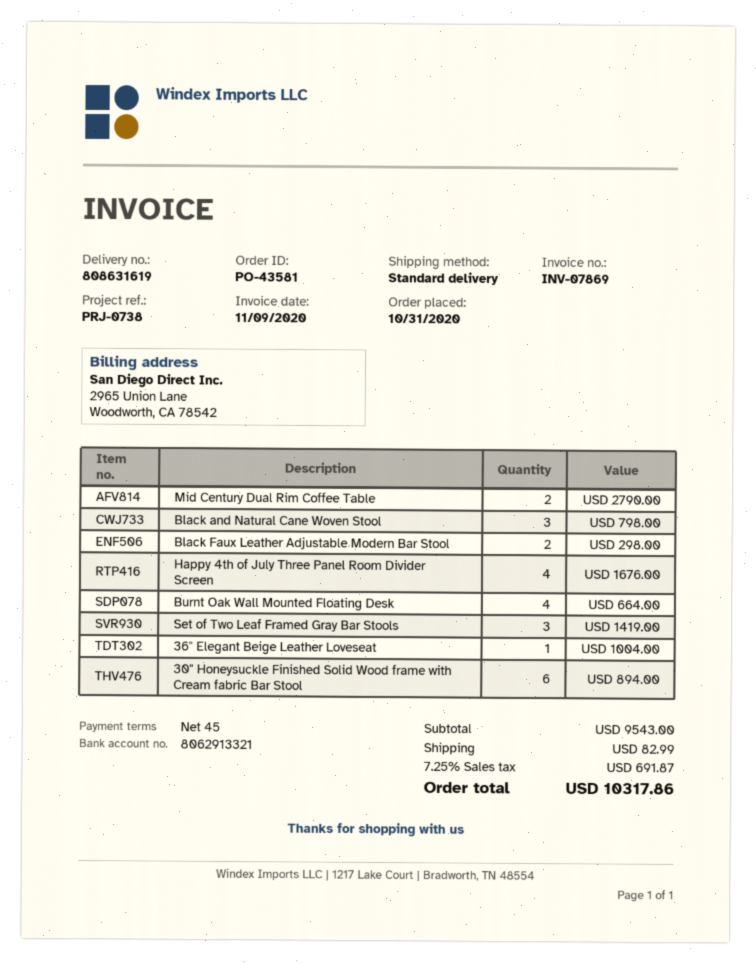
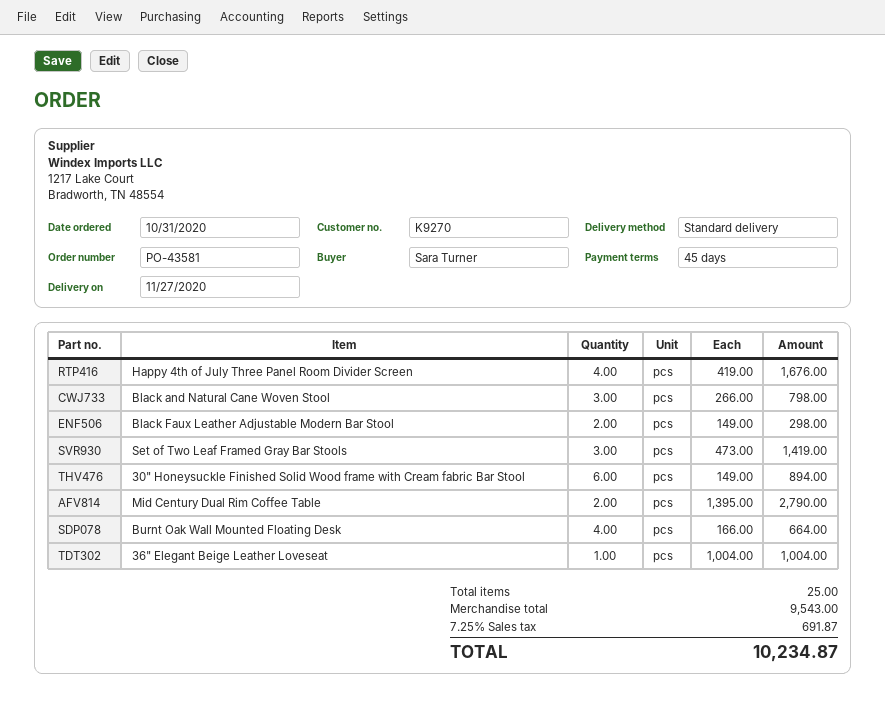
shipping: 82.99 -> none
total: 10317.86 -> 10234.87

